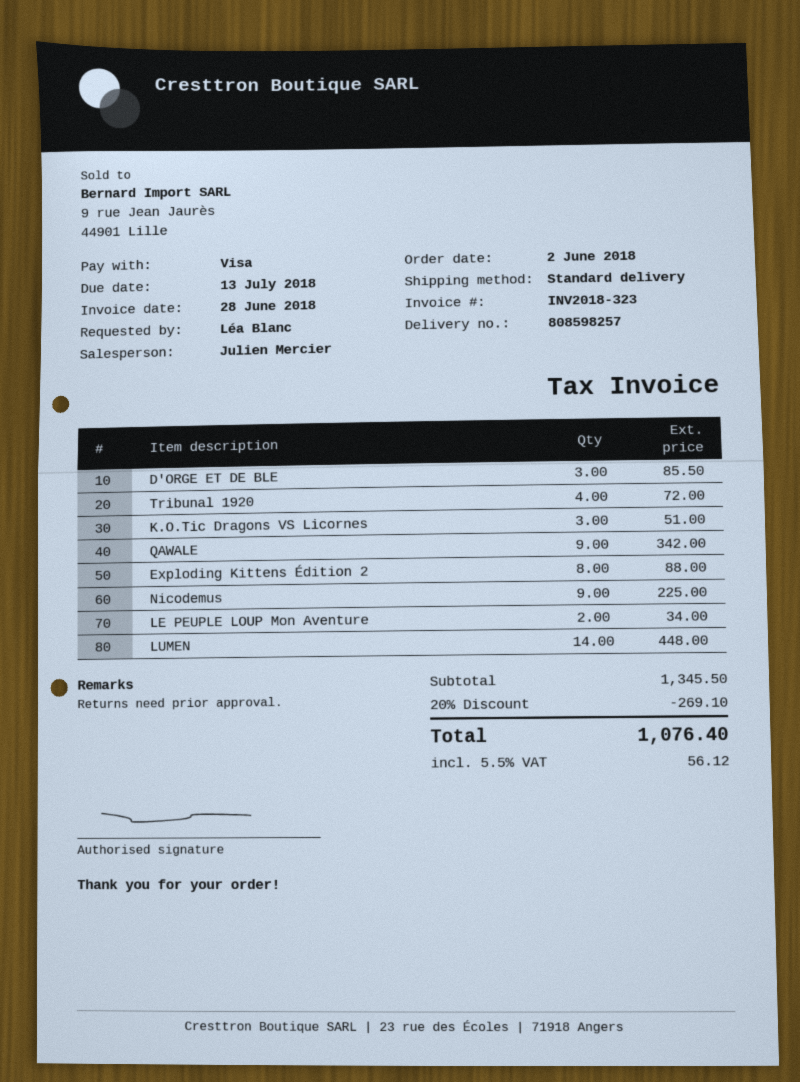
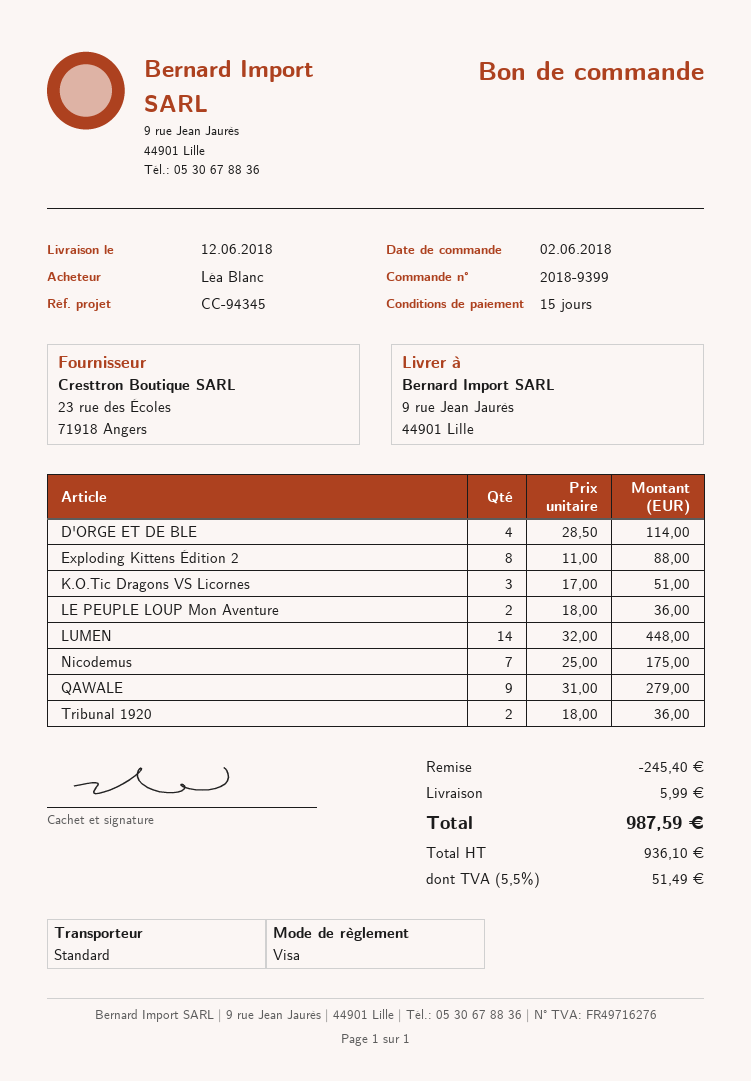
D'ORGE ET DE BLE: 3 for 85.50 -> 4 for 114.00
Tribunal 1920: 4 for 72.00 -> 2 for 36.00
QAWALE: 9 for 342.00 -> 9 for 279.00
Nicodemus: 9 for 225.00 -> 7 for 175.00
LE PEUPLE LOUP Mon Aventure: 2 for 34.00 -> 2 for 36.00
discount: 269.10 -> 245.40
shipping: none -> 5.99
tax: 5.5% = 56.12 -> 5.5% = 51.49
total: 1076.40 -> 987.59

